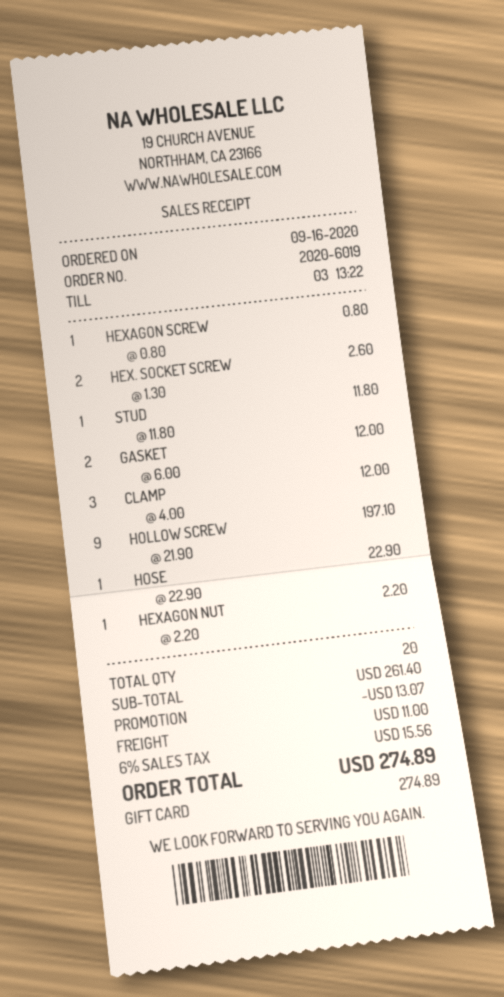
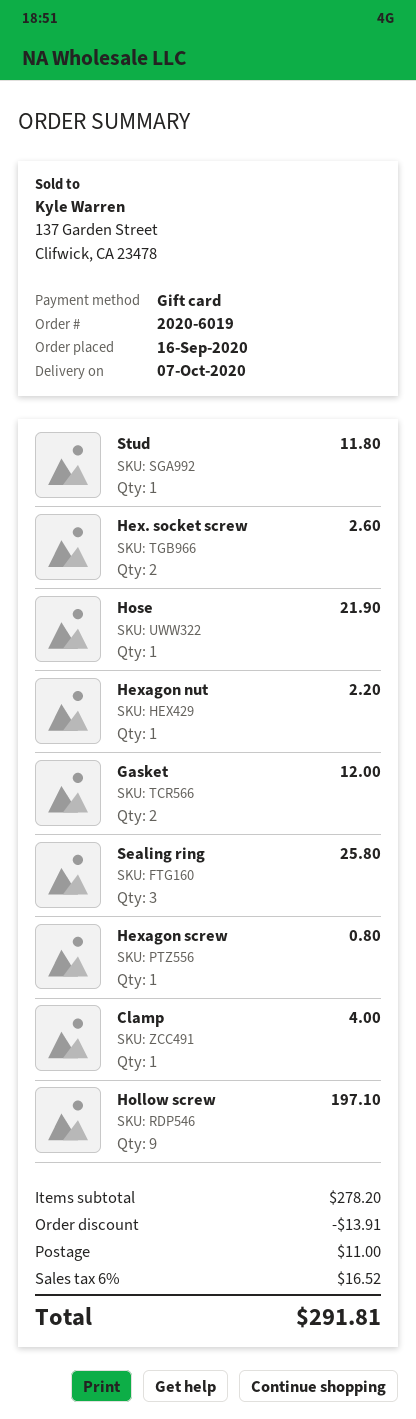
CLAMP: 3 for 12.00 -> 1 for 4.00
HOSE: 1 for 22.90 -> 1 for 21.90
Sealing ring: none -> 3 for 25.80
subtotal: 261.40 -> 278.20
discount: 13.07 -> 13.91
tax: 6% = 15.56 -> 6% = 16.52
total: 274.89 -> 291.81

